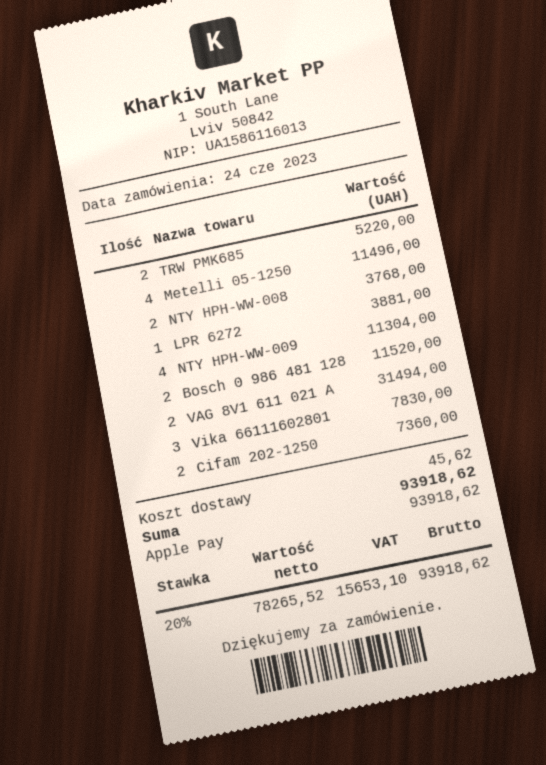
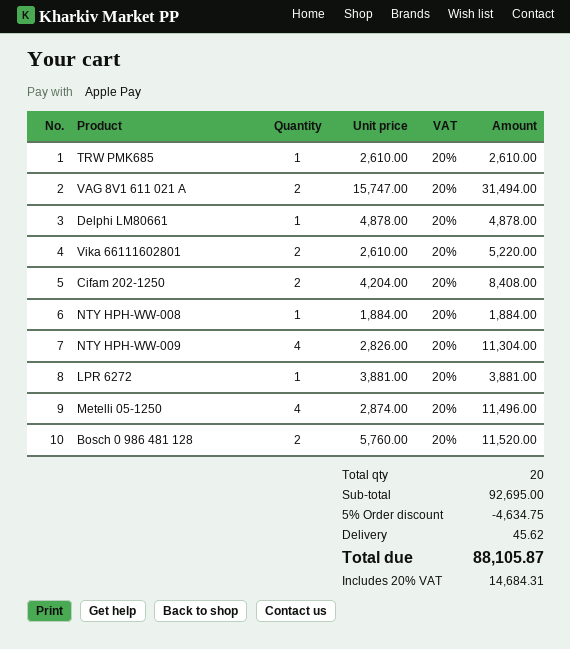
TRW PMK685: 2 for 5220.00 -> 1 for 2610.00
NTY HPH-WW-008: 2 for 3768.00 -> 1 for 1884.00
Vika 66111602801: 3 for 7830.00 -> 2 for 5220.00
Cifam 202-1250: 2 for 7360.00 -> 2 for 8408.00
Delphi LM80661: none -> 1 for 4878.00
discount: none -> 5% = 4634.75
tax: 20% = 15653.10 -> 20% = 14684.31
total: 93918.62 -> 88105.87

